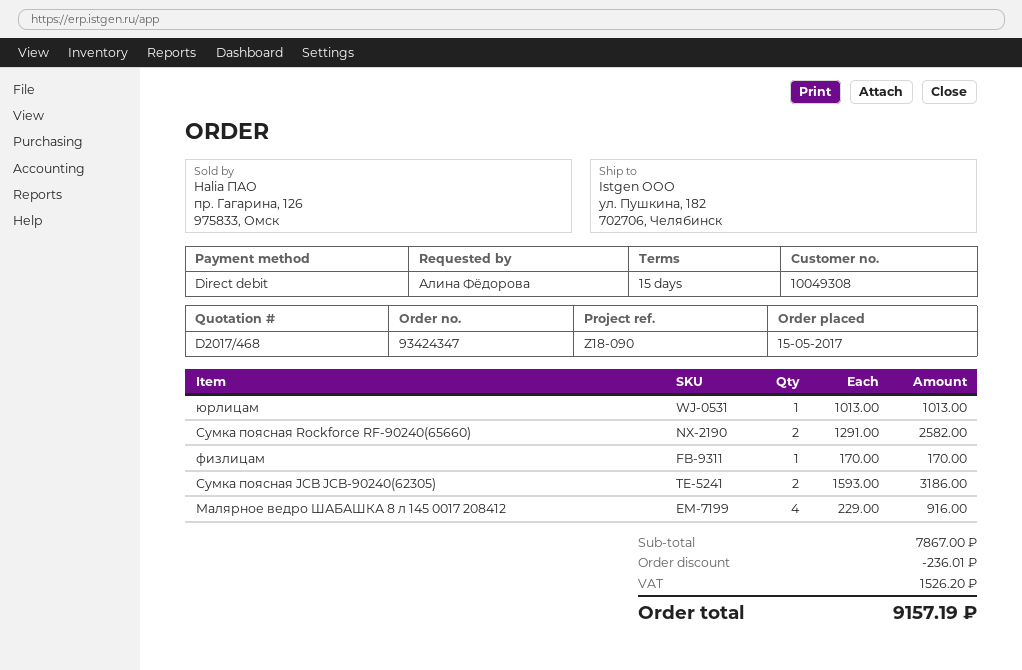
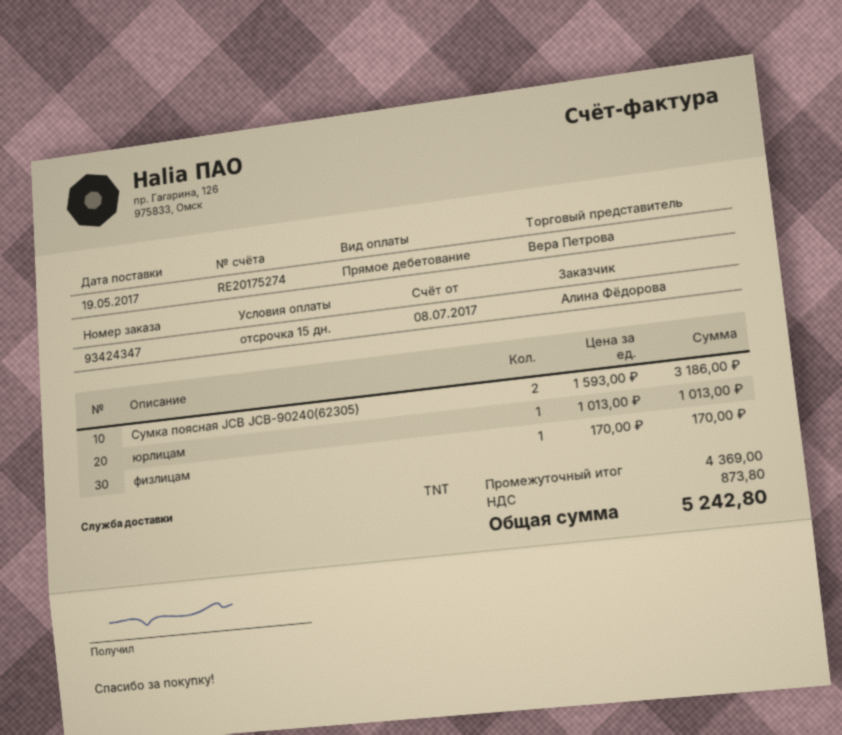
Сумка поясная Rockforce RF-90240(65660): 2 x 1291.00 = 2582.00 -> none
Малярное ведро ШАБАШКА 8 л 145 0017 208412: 4 x 229.00 = 916.00 -> none
subtotal: 7867.00 -> 4369.00
discount: 236.01 -> none
tax: 1526.20 -> 873.80
total: 9157.19 -> 5242.80

